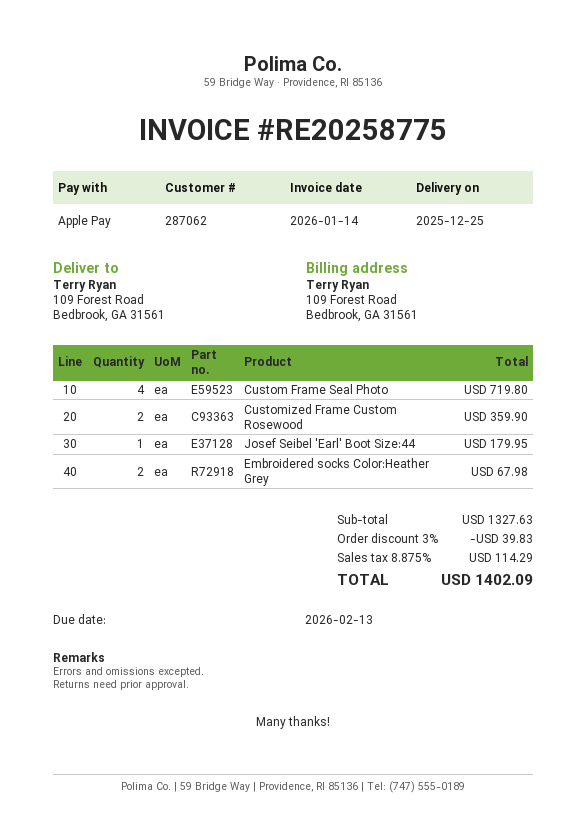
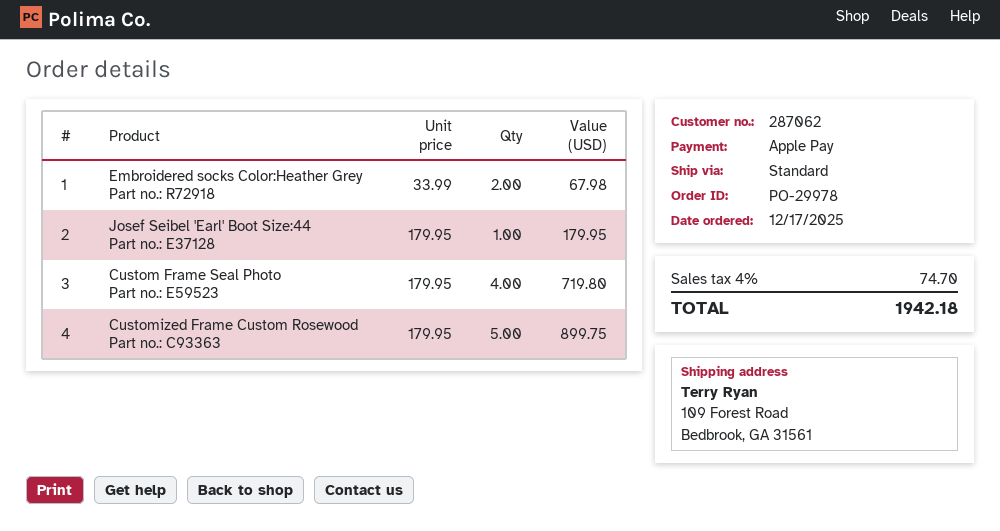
Customized Frame Custom Rosewood: 2 for 359.90 -> 5 for 899.75
discount: 3% = 39.83 -> none
tax: 8.875% = 114.29 -> 4% = 74.70
total: 1402.09 -> 1942.18

